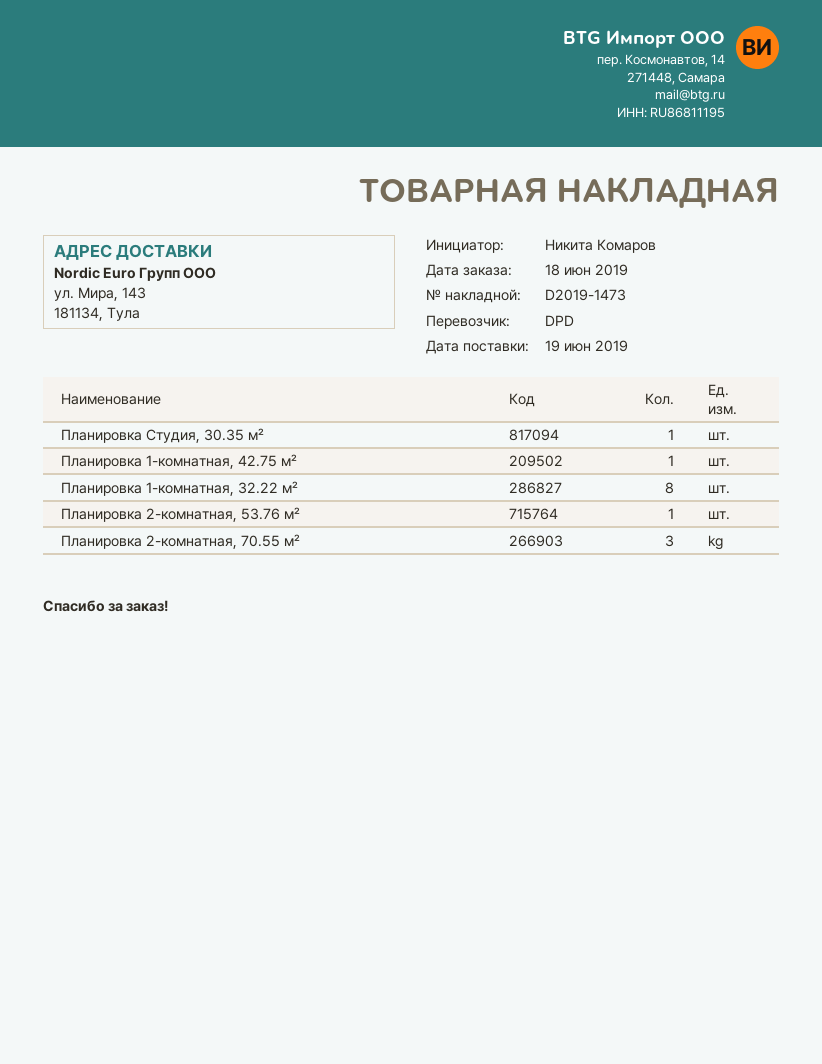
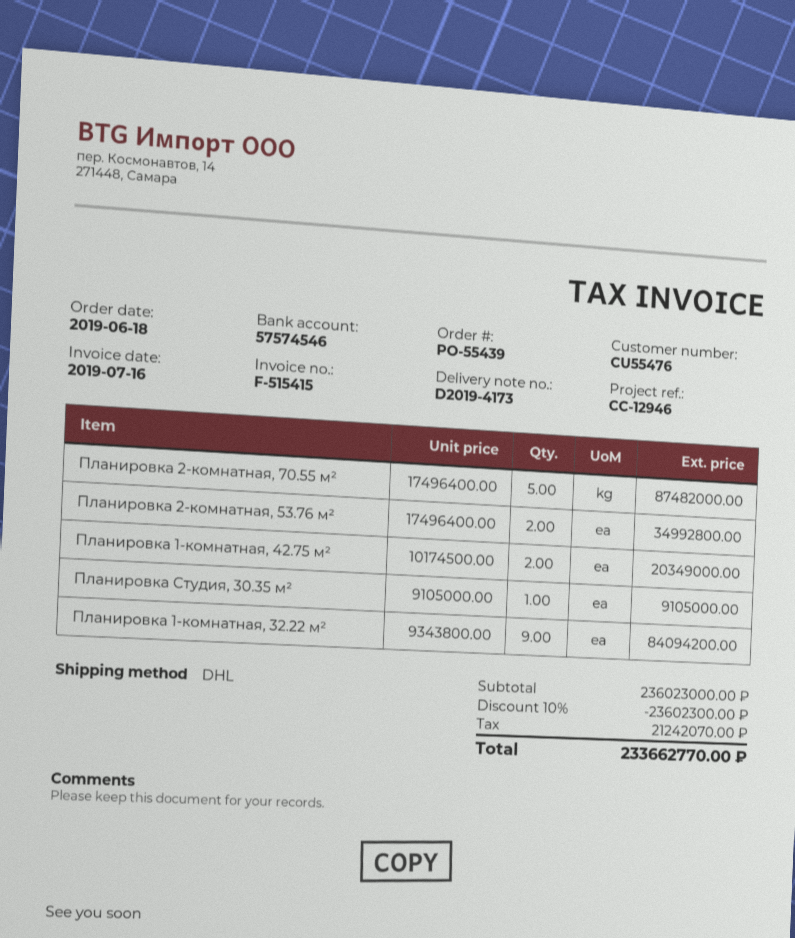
delivery note number: D2019-1473 -> D2019-4173
shipping method: DPD -> DHL
Планировка 1-комнатная, 42.75 м²: 1 -> 2
Планировка 1-комнатная, 32.22 м²: 8 -> 9
Планировка 2-комнатная, 53.76 м²: 1 -> 2
Планировка 2-комнатная, 70.55 м²: 3 -> 5

